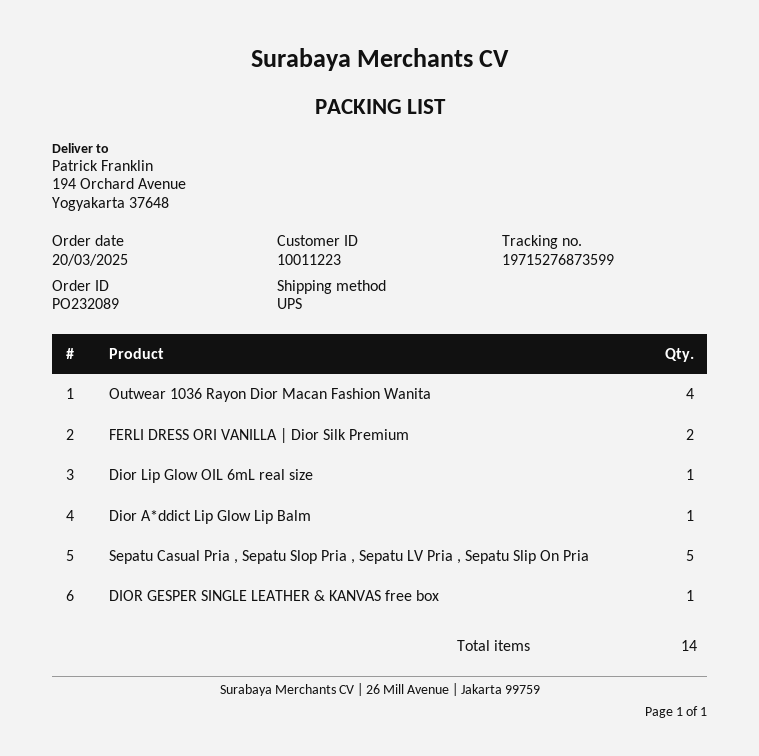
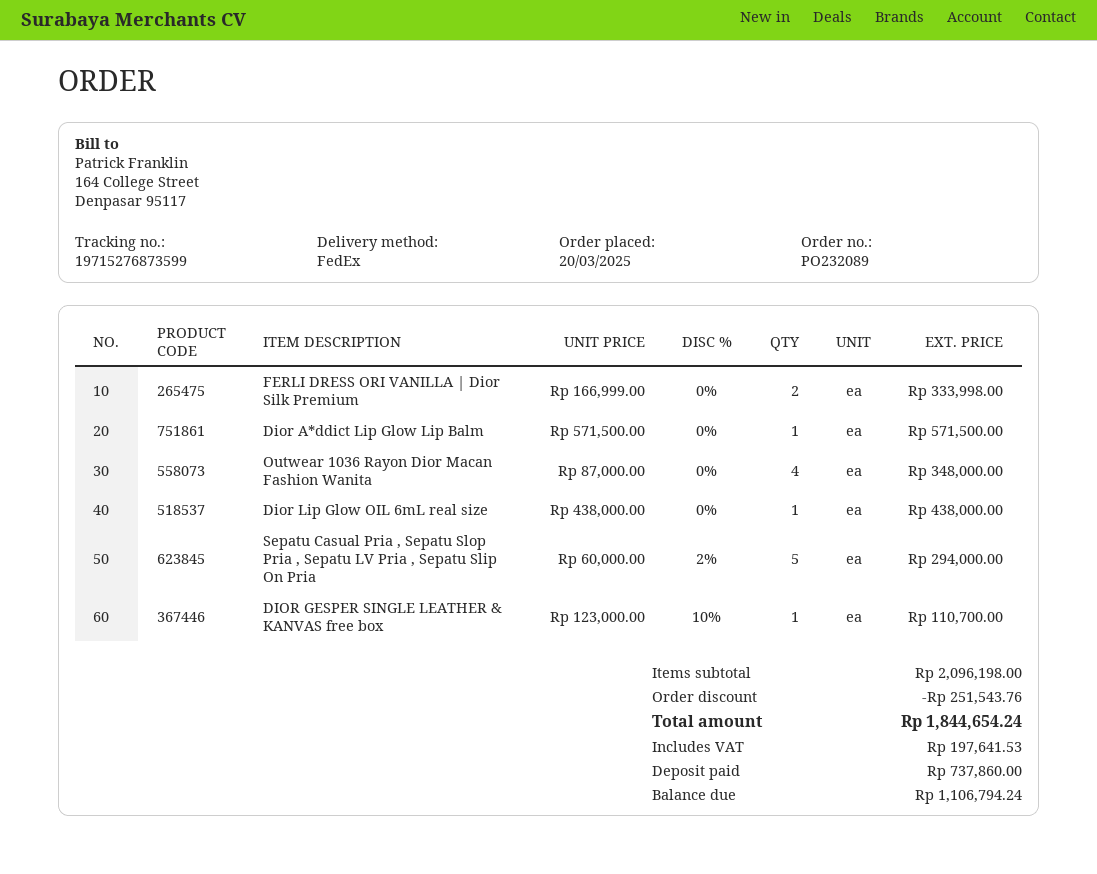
shipping method: UPS -> FedEx

